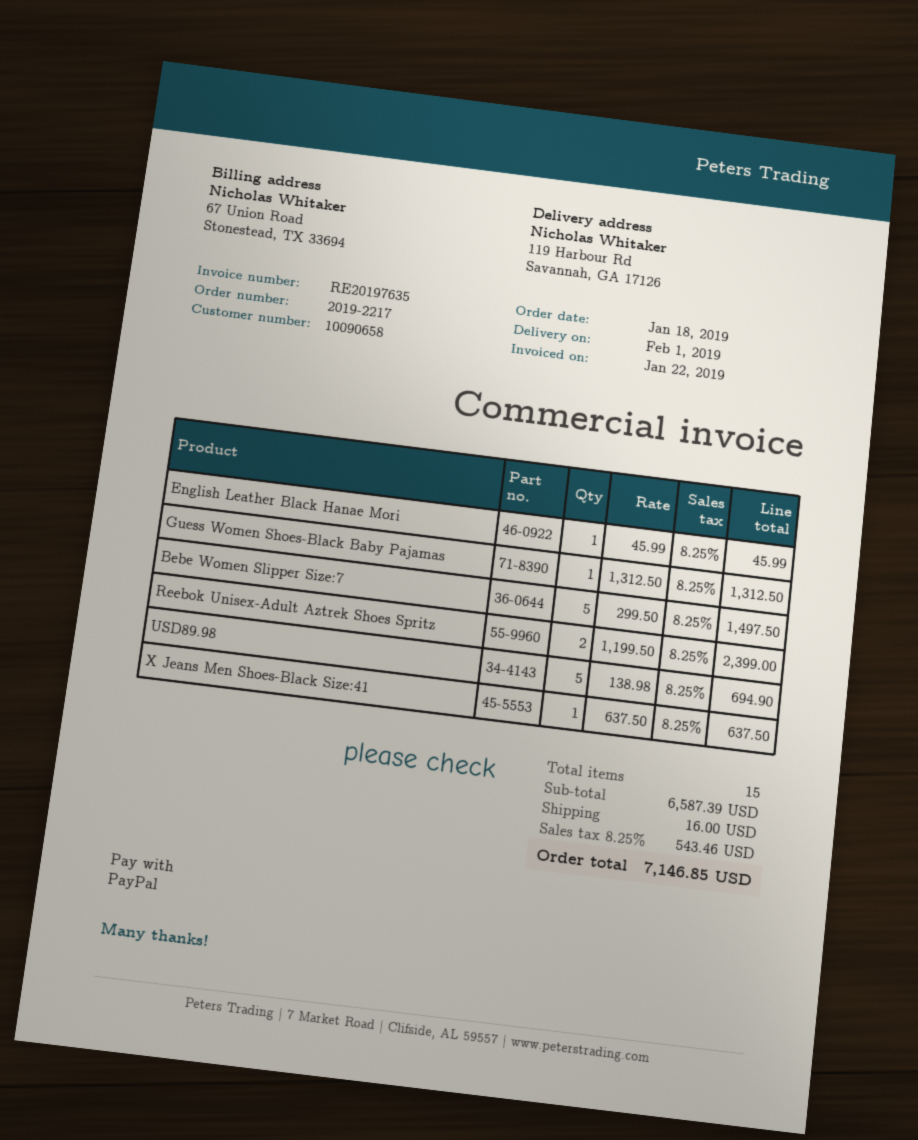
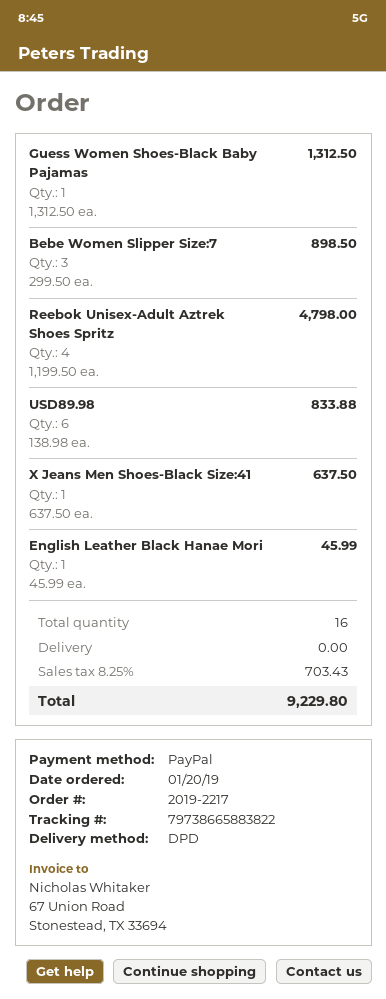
order date: 2019-01-18 -> 2019-01-20
Bebe Women Slipper Size:7: 5 x 299.50 = 1497.50 -> 3 x 299.50 = 898.50
Reebok Unisex-Adult Aztrek Shoes Spritz: 2 x 1199.50 = 2399.00 -> 4 x 1199.50 = 4798.00
USD89.98: 5 x 138.98 = 694.90 -> 6 x 138.98 = 833.88
total quantity: 15 -> 16
shipping: 16.00 -> 0.00
tax: 8.25% = 543.46 -> 8.25% = 703.43
total: 7146.85 -> 9229.80

